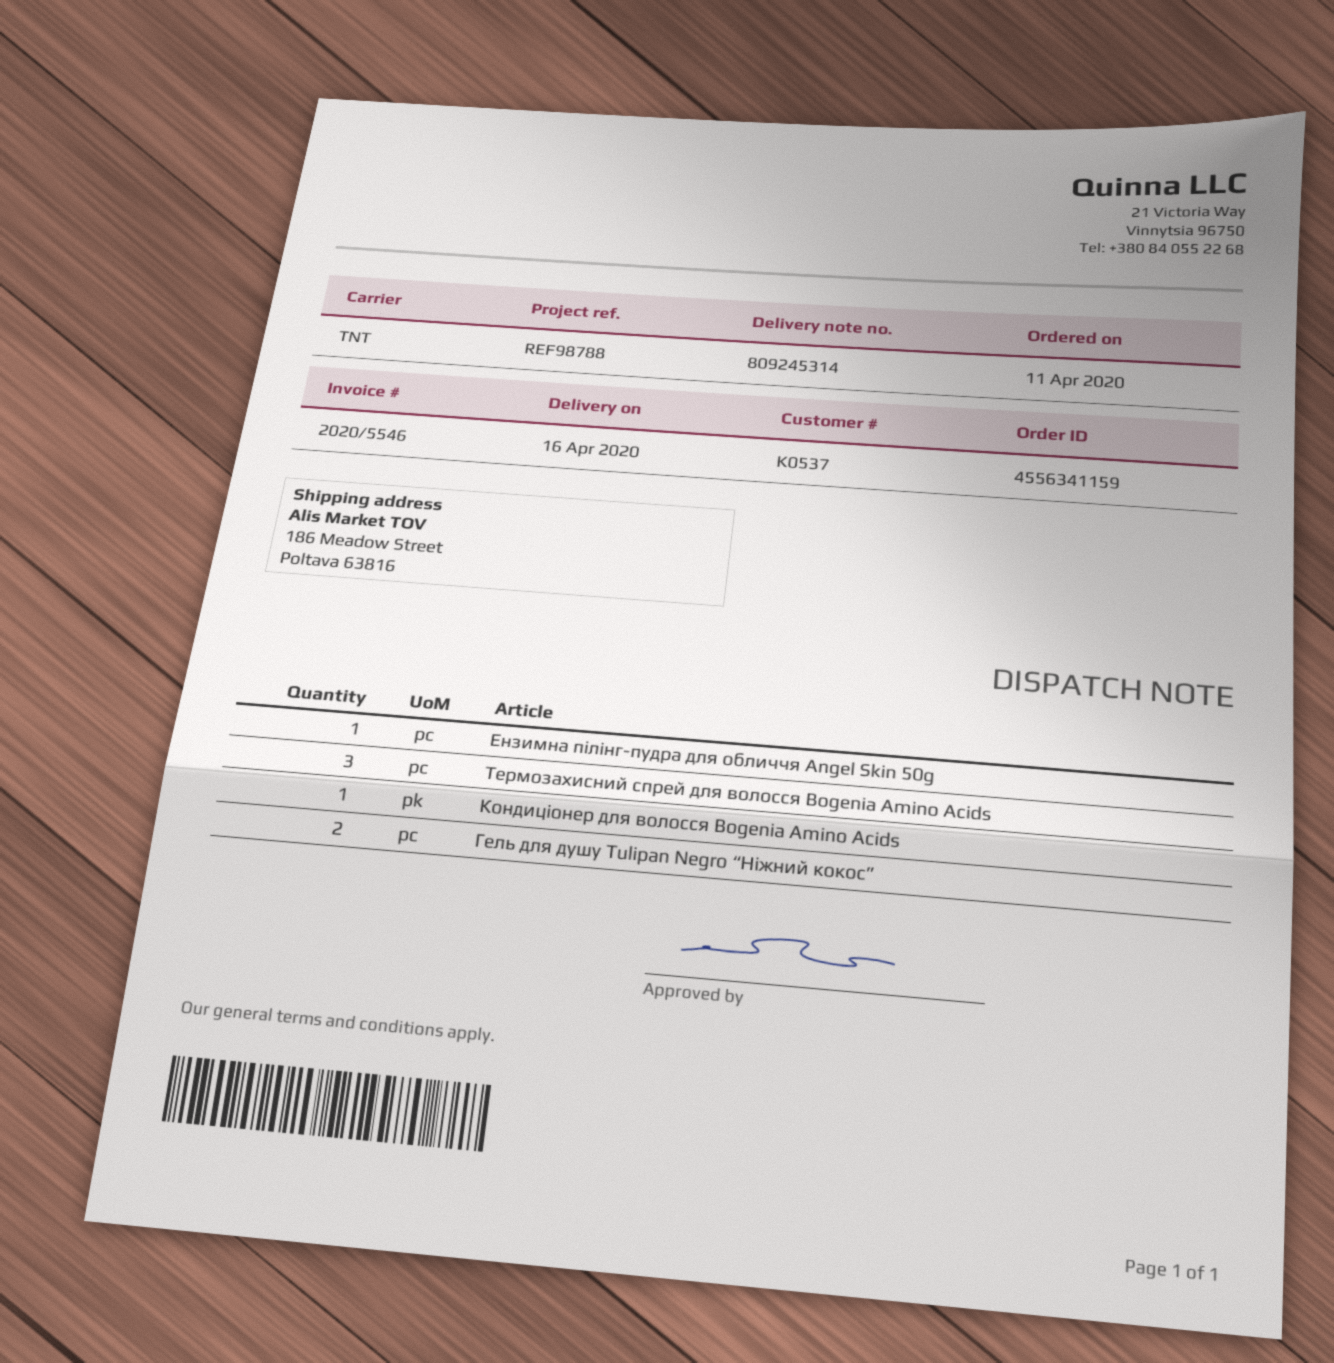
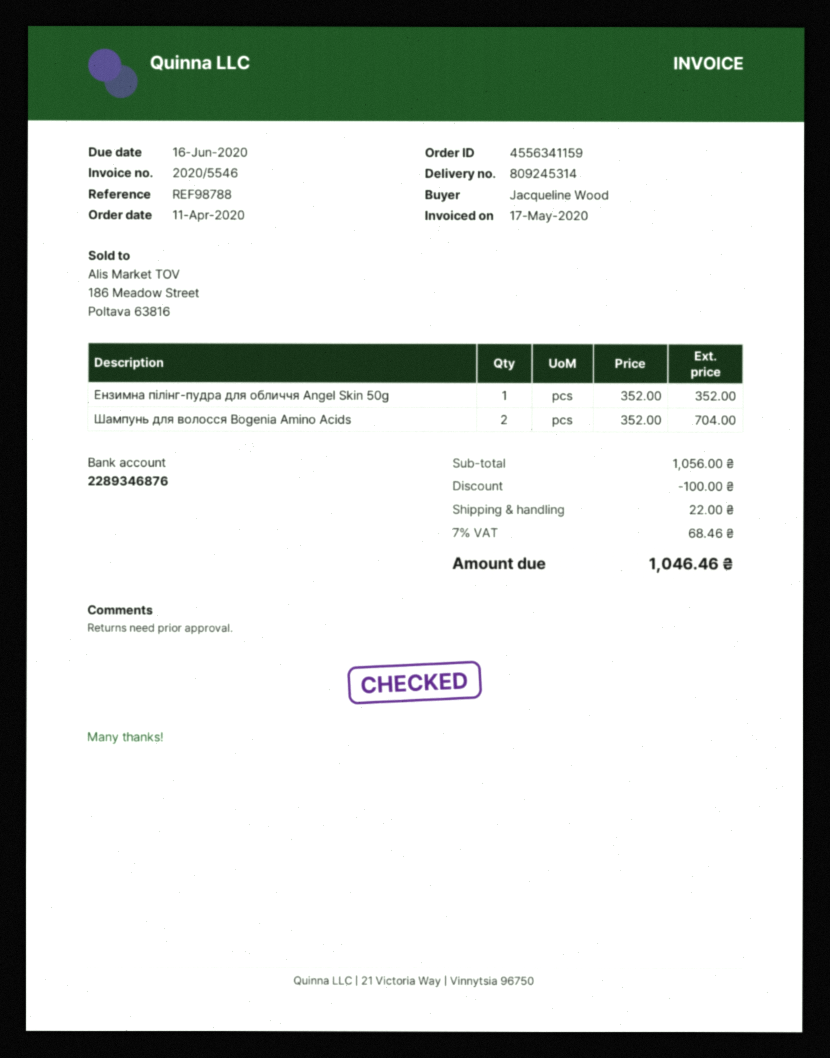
Термозахисний спрей для волосся Bogenia Amino Acids: 3 -> none
Кондиціонер для волосся Bogenia Amino Acids: 1 -> none
Гель для душу Tulipan Negro “Ніжний кокос”: 2 -> none
Шампунь для волосся Bogenia Amino Acids: none -> 2

